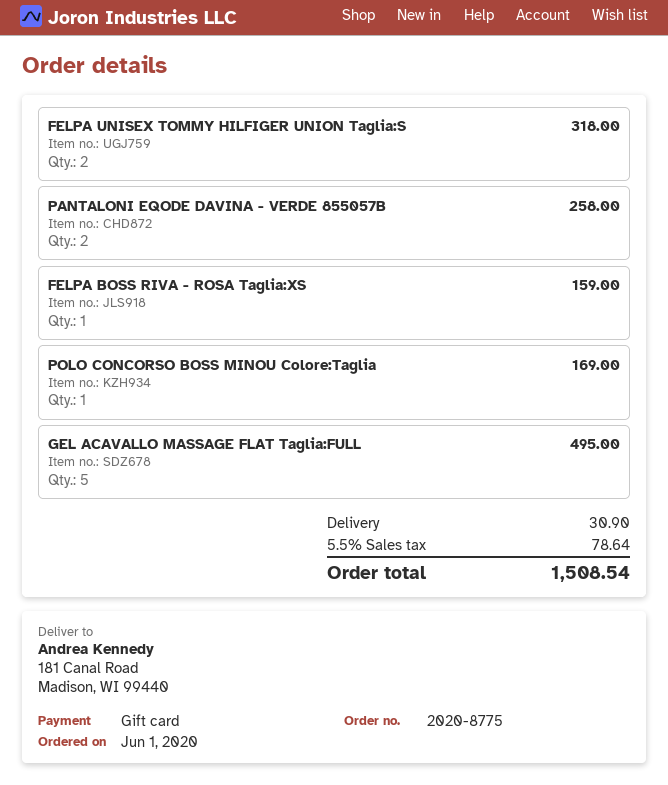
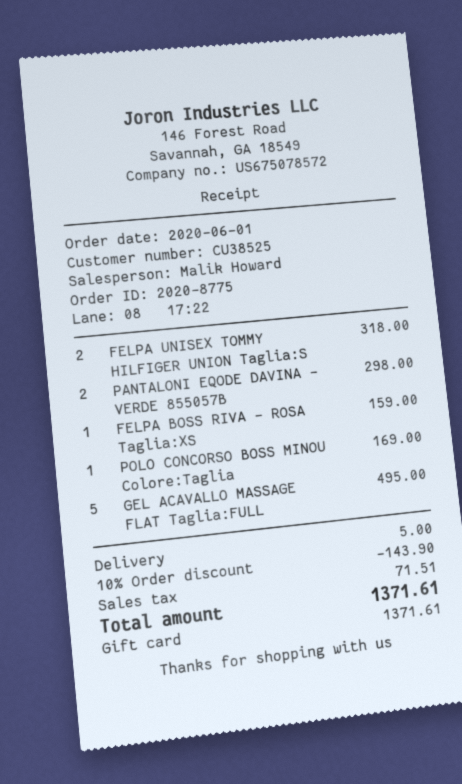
PANTALONI EQODE DAVINA - VERDE 855057B: 2 for 258.00 -> 2 for 298.00
discount: none -> 10% = 143.90
shipping: 30.90 -> 5.00
tax: 78.64 -> 71.51
total: 1508.54 -> 1371.61

